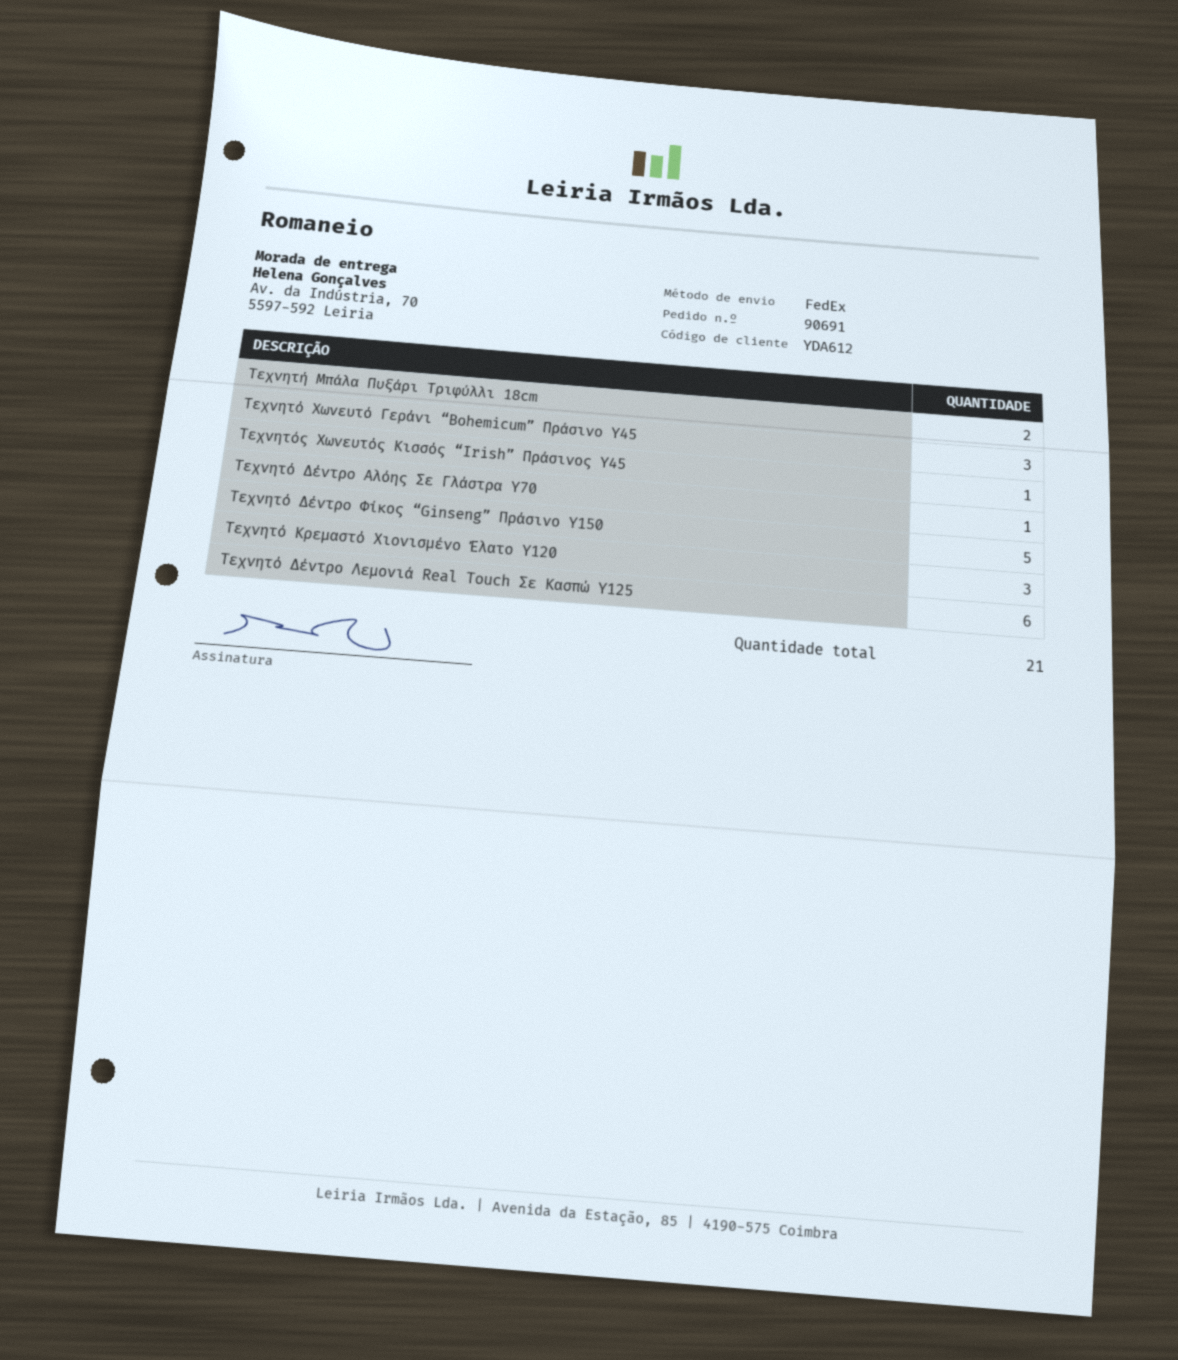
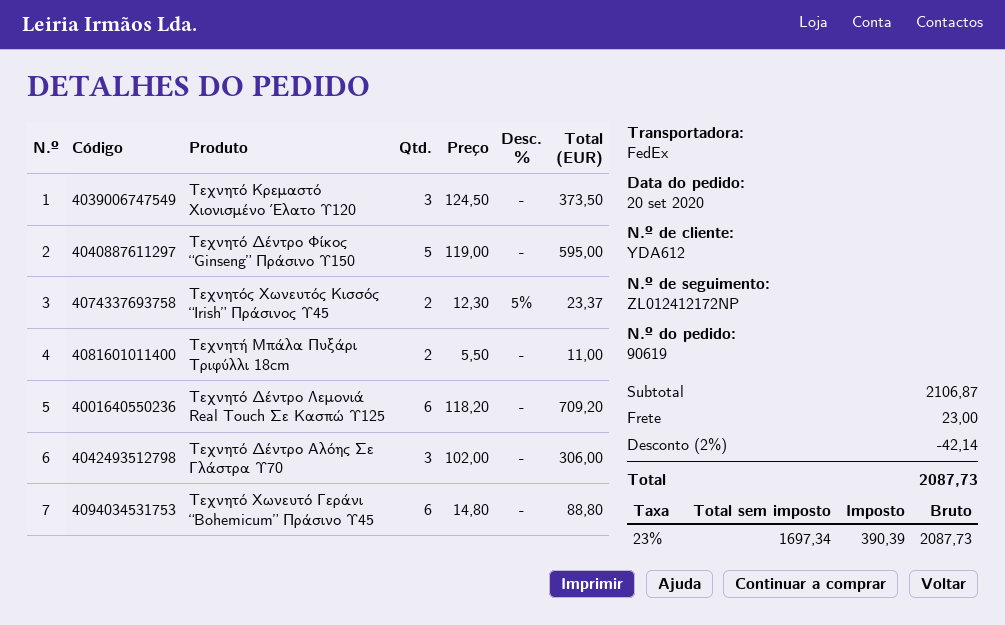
order number: 90691 -> 90619
Τεχνητό Χωνευτό Γεράνι “Bohemicum” Πράσινο Υ45: 3 -> 6
Τεχνητός Χωνευτός Κισσός “Irish” Πράσινος Υ45: 1 -> 2
Τεχνητό Δέντρο Αλόης Σε Γλάστρα Υ70: 1 -> 3

